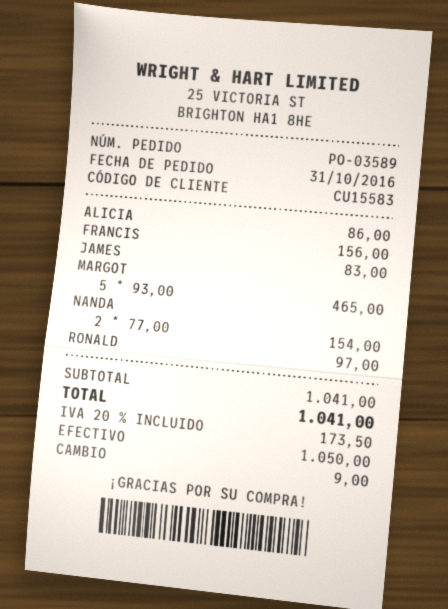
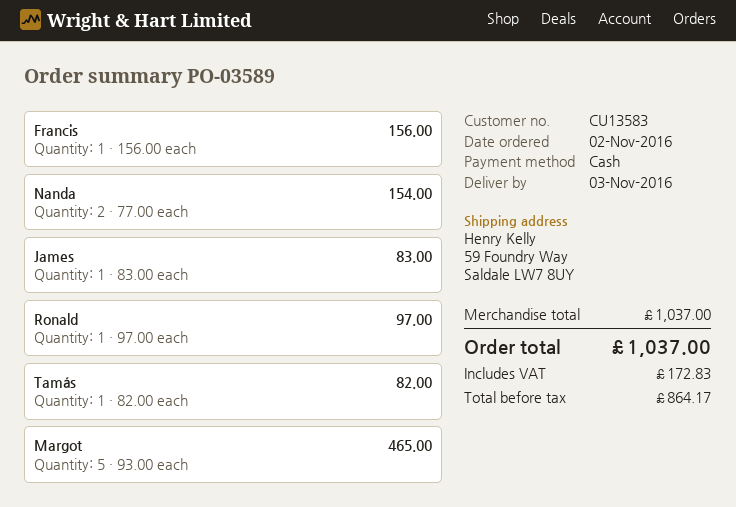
order date: 2016-10-31 -> 2016-11-02
customer number: CU15583 -> CU13583
ALICIA: 1 x 86.00 = 86.00 -> none
Tamás: none -> 1 x 82.00 = 82.00
subtotal: 1041.00 -> 1037.00
tax: 173.50 -> 172.83
total: 1041.00 -> 1037.00

